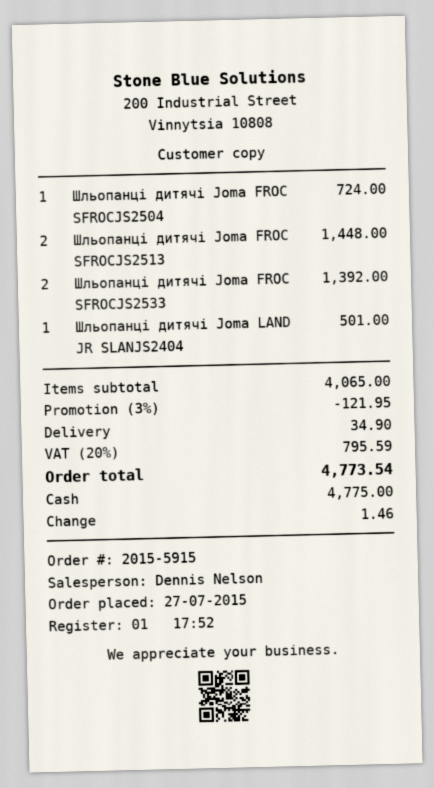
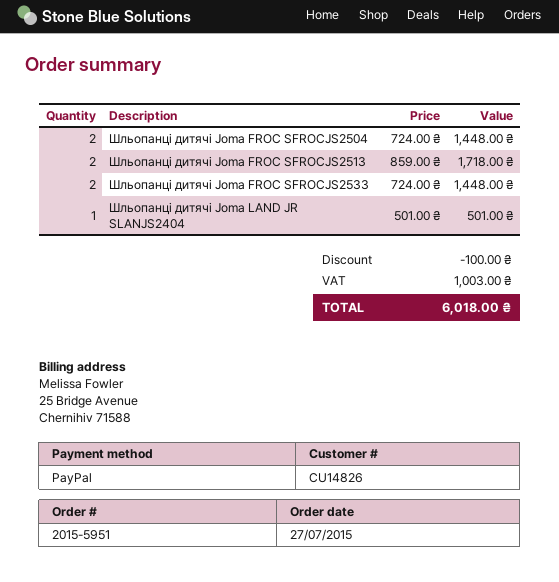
order number: 2015-5915 -> 2015-5951
payment method: cash -> PayPal
Шльопанці дитячі Joma FROC SFROCJS2504: 1 for 724.00 -> 2 for 1448.00
Шльопанці дитячі Joma FROC SFROCJS2513: 2 for 1448.00 -> 2 for 1718.00
Шльопанці дитячі Joma FROC SFROCJS2533: 2 for 1392.00 -> 2 for 1448.00
discount: 121.95 -> 100.00
shipping: 34.90 -> none
tax: 795.59 -> 1003.00
total: 4773.54 -> 6018.00

